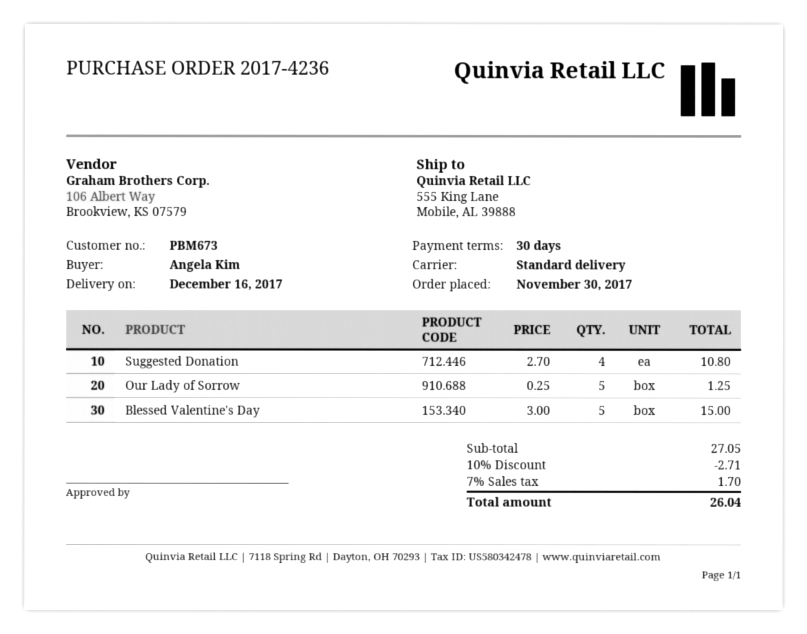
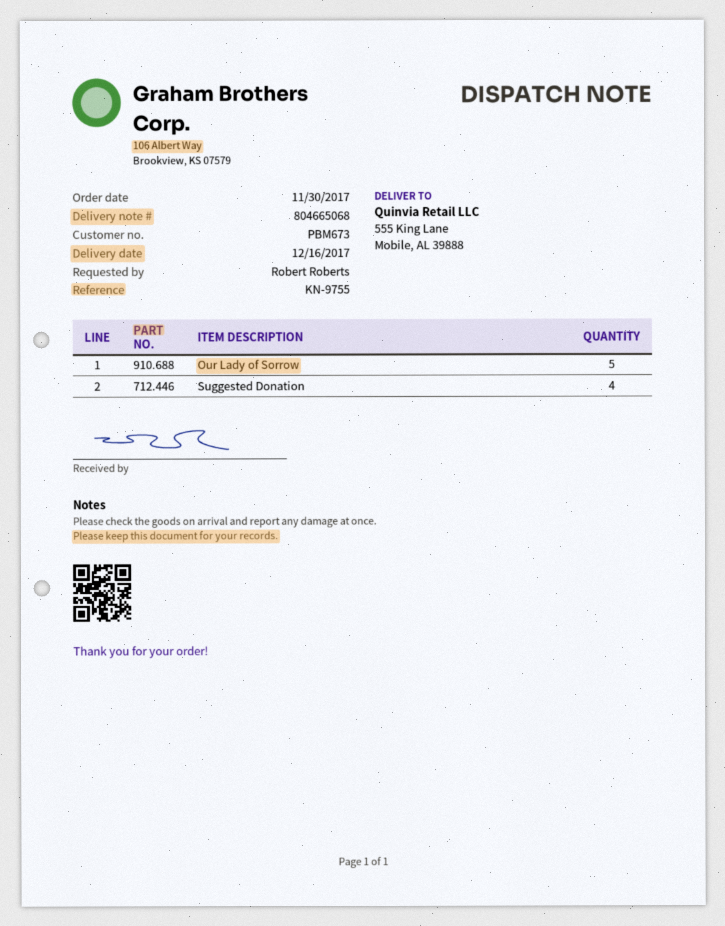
ordered by: Angela Kim -> Robert Roberts
Blessed Valentine's Day: 5 -> none

